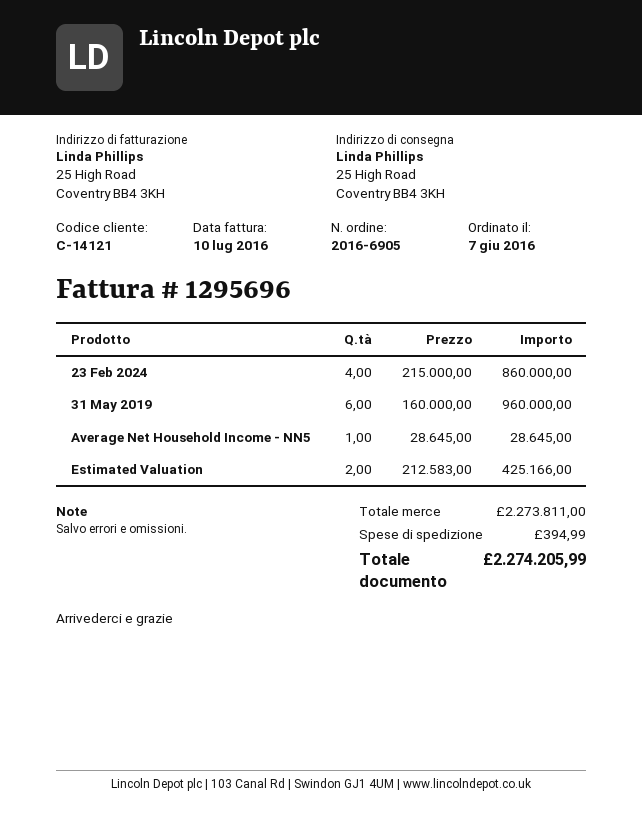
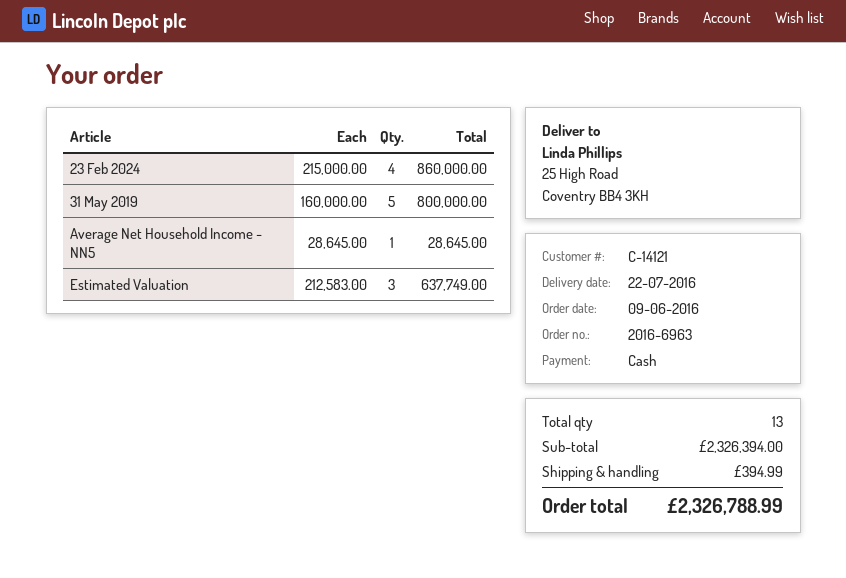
order number: 2016-6905 -> 2016-6963
order date: 2016-06-07 -> 2016-06-09
31 May 2019: 6 x 160000.00 = 960000.00 -> 5 x 160000.00 = 800000.00
Estimated Valuation: 2 x 212583.00 = 425166.00 -> 3 x 212583.00 = 637749.00
subtotal: 2273811.00 -> 2326394.00
total: 2274205.99 -> 2326788.99

